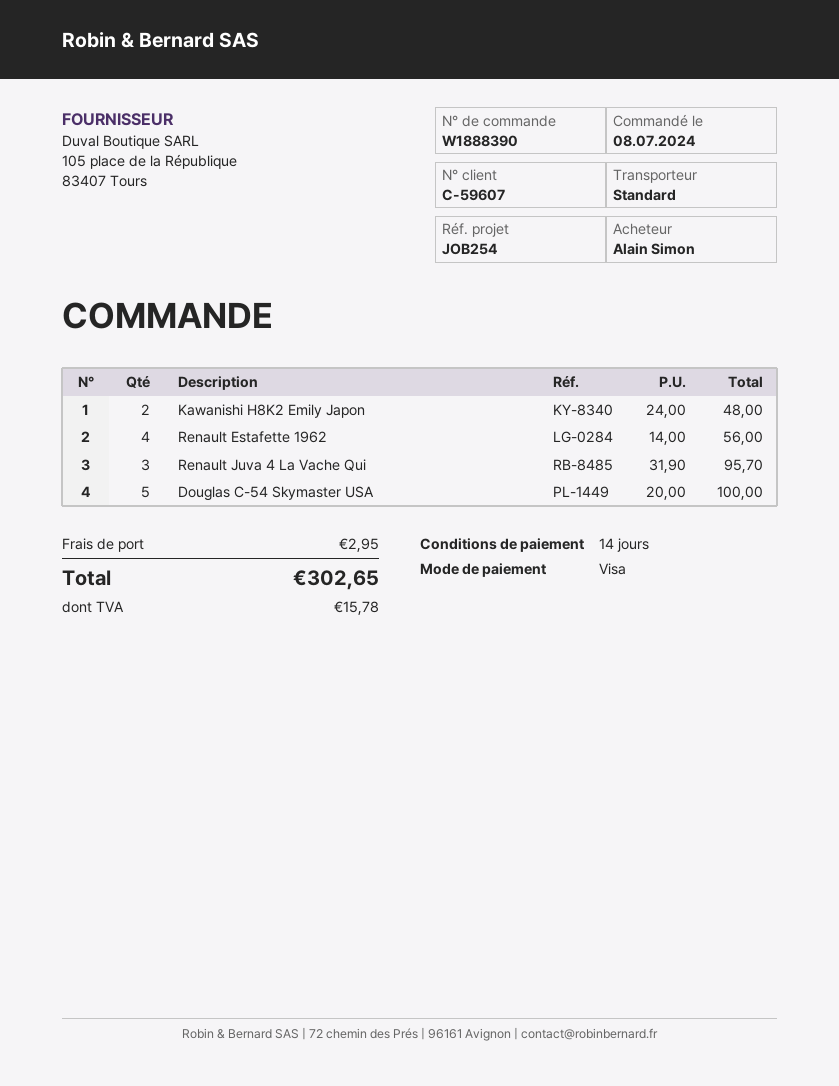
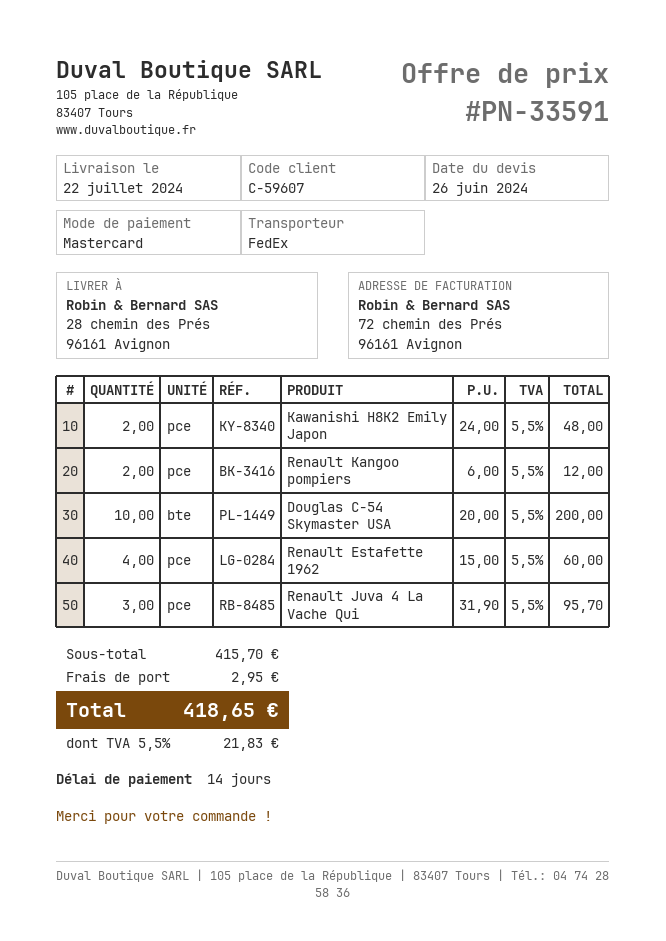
payment method: Visa -> Mastercard
shipping method: standard -> FedEx
Renault Estafette 1962: 4 x 14.00 = 56.00 -> 4 x 15.00 = 60.00
Douglas C-54 Skymaster USA: 5 x 20.00 = 100.00 -> 10 x 20.00 = 200.00
Renault Kangoo pompiers: none -> 2 x 6.00 = 12.00
tax: 15.78 -> 21.83
total: 302.65 -> 418.65

